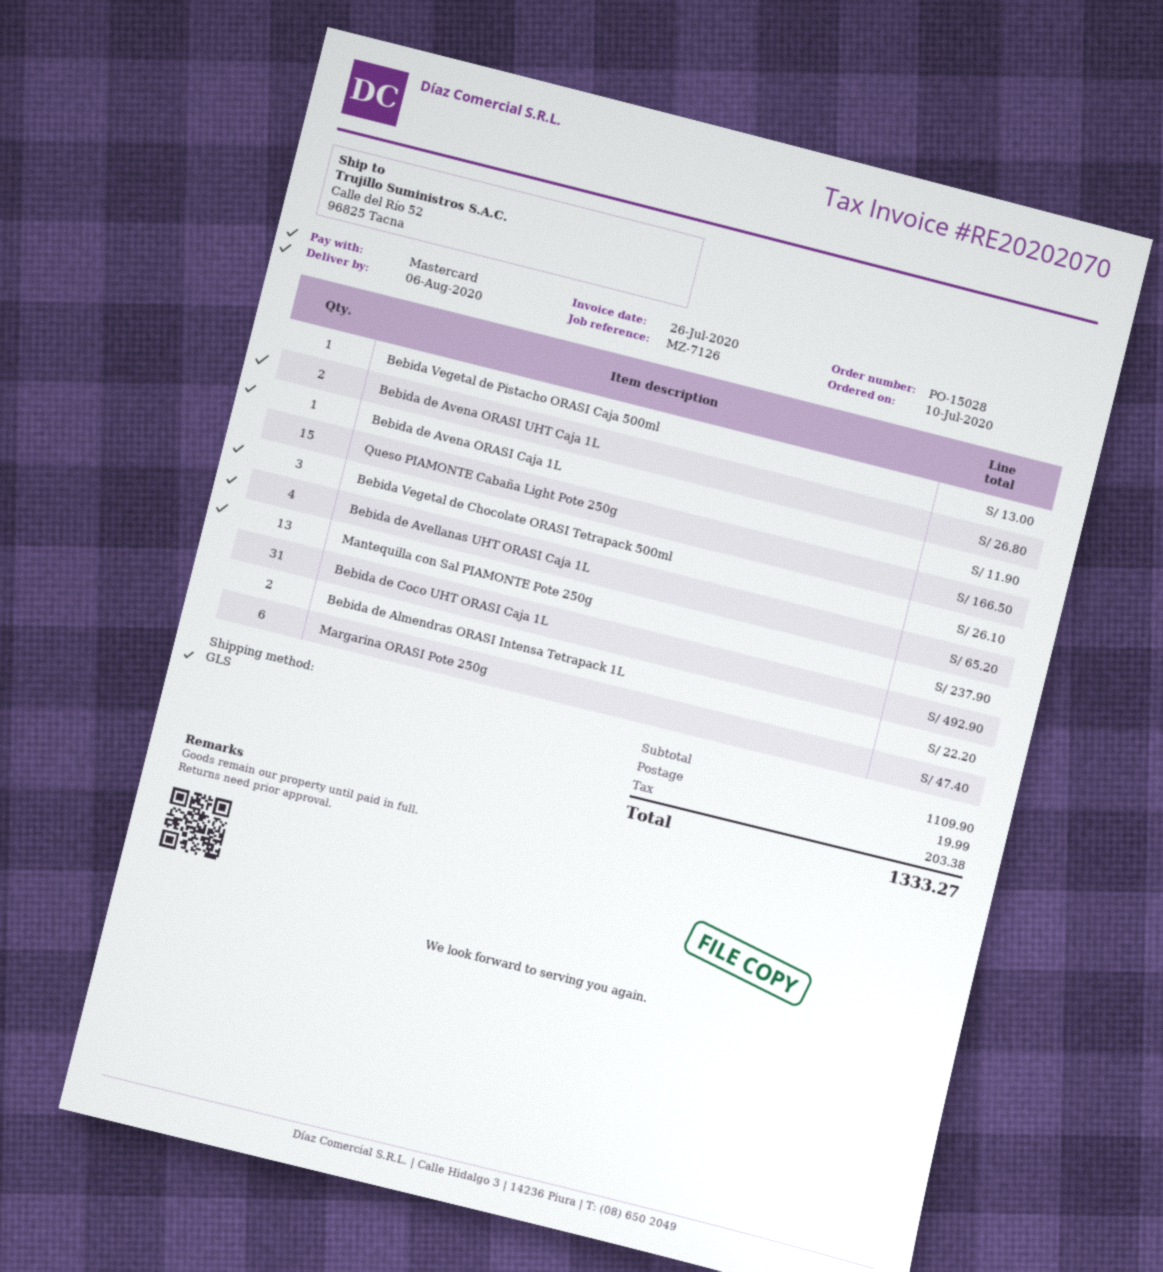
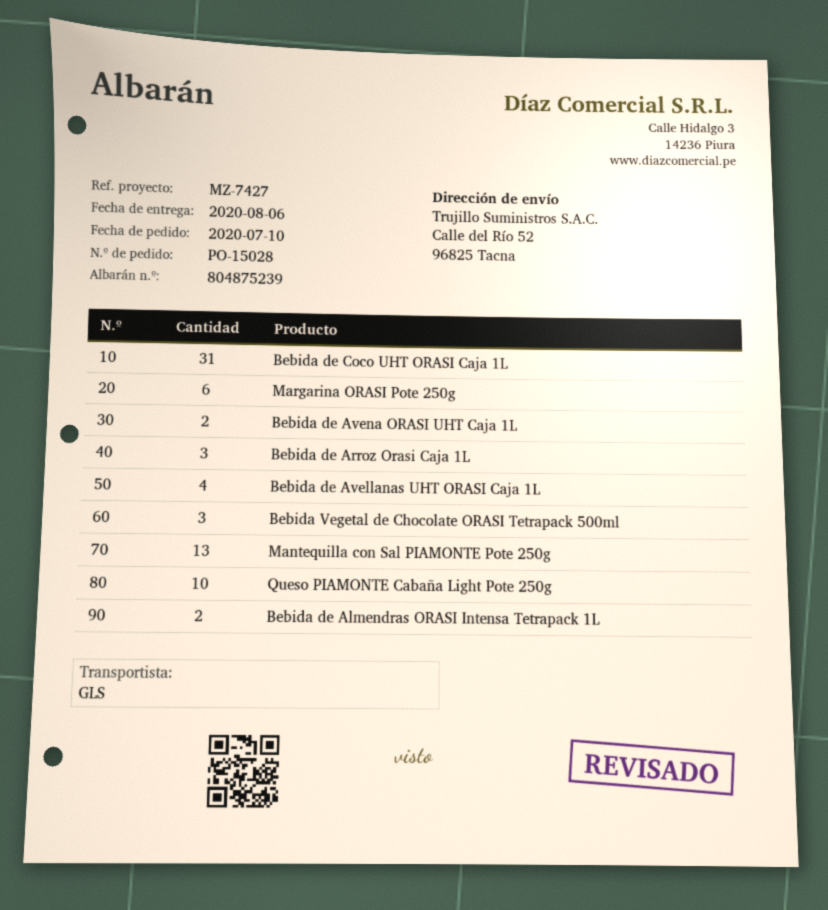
reference: MZ-7126 -> MZ-7427
Bebida Vegetal de Pistacho ORASI Caja 500ml: 1 -> none
Bebida de Avena ORASI Caja 1L: 1 -> none
Queso PIAMONTE Cabaña Light Pote 250g: 15 -> 10
Bebida de Arroz Orasi Caja 1L: none -> 3

